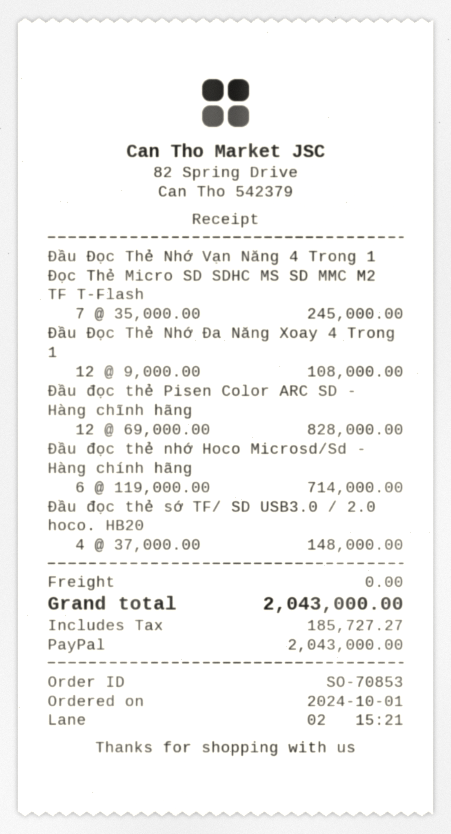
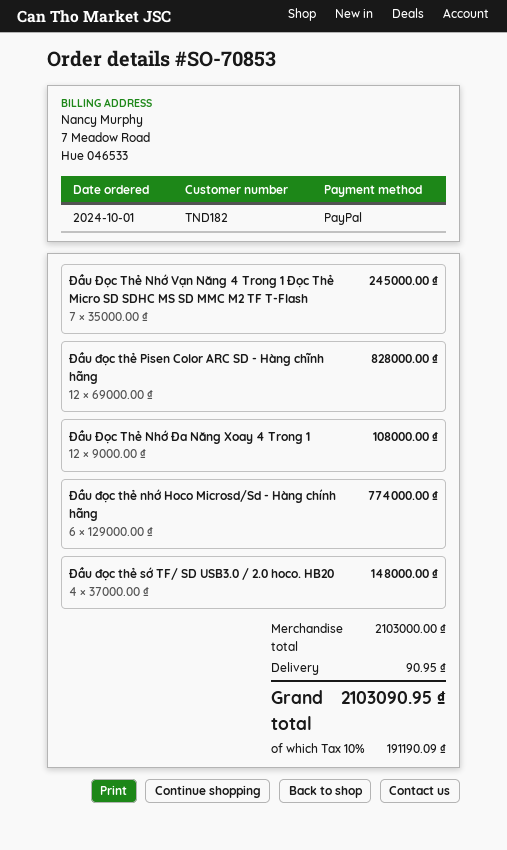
Đầu đọc thẻ nhớ Hoco Microsd/Sd - Hàng chính hãng: 6 x 119000.00 = 714000.00 -> 6 x 129000.00 = 774000.00
shipping: 0.00 -> 90.95
tax: 185727.27 -> 191190.09
total: 2043000.00 -> 2103090.95

